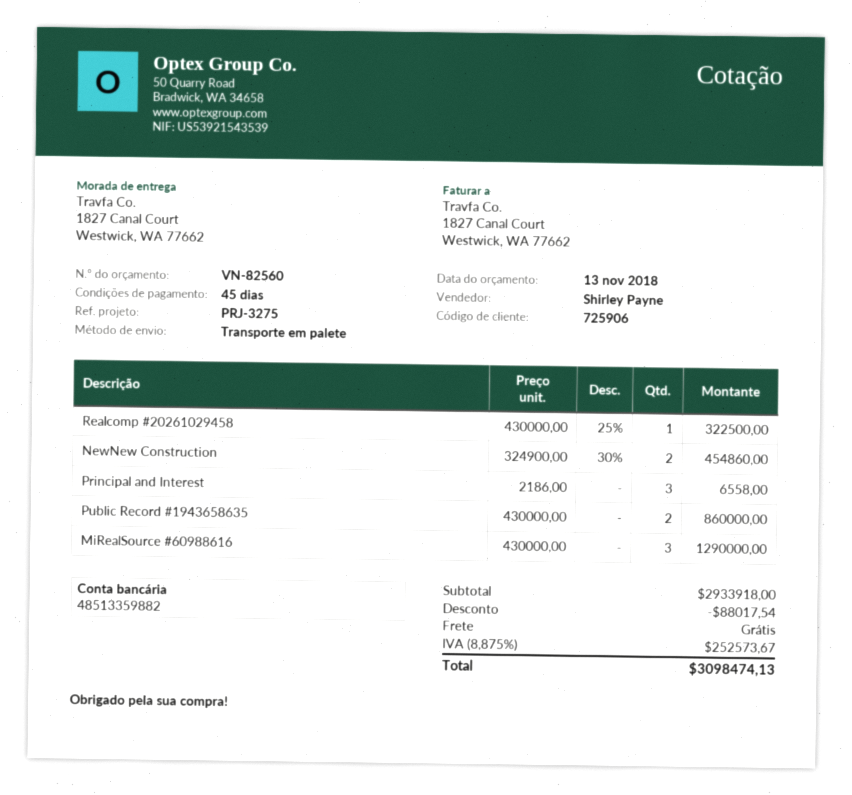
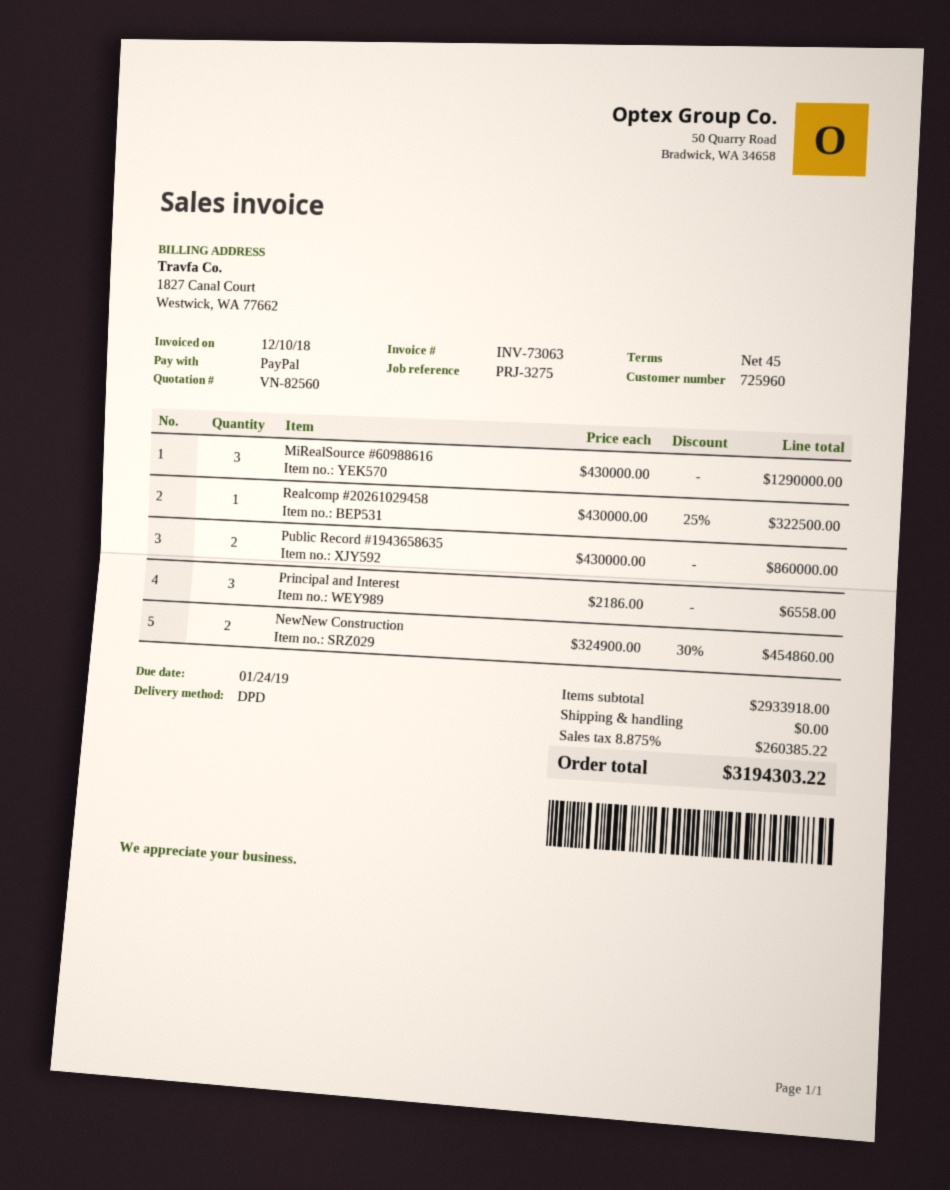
customer number: 725906 -> 725960
shipping method: pallet freight -> DPD
discount: 88017.54 -> none
tax: 8.875% = 252573.67 -> 8.875% = 260385.22
total: 3098474.13 -> 3194303.22

